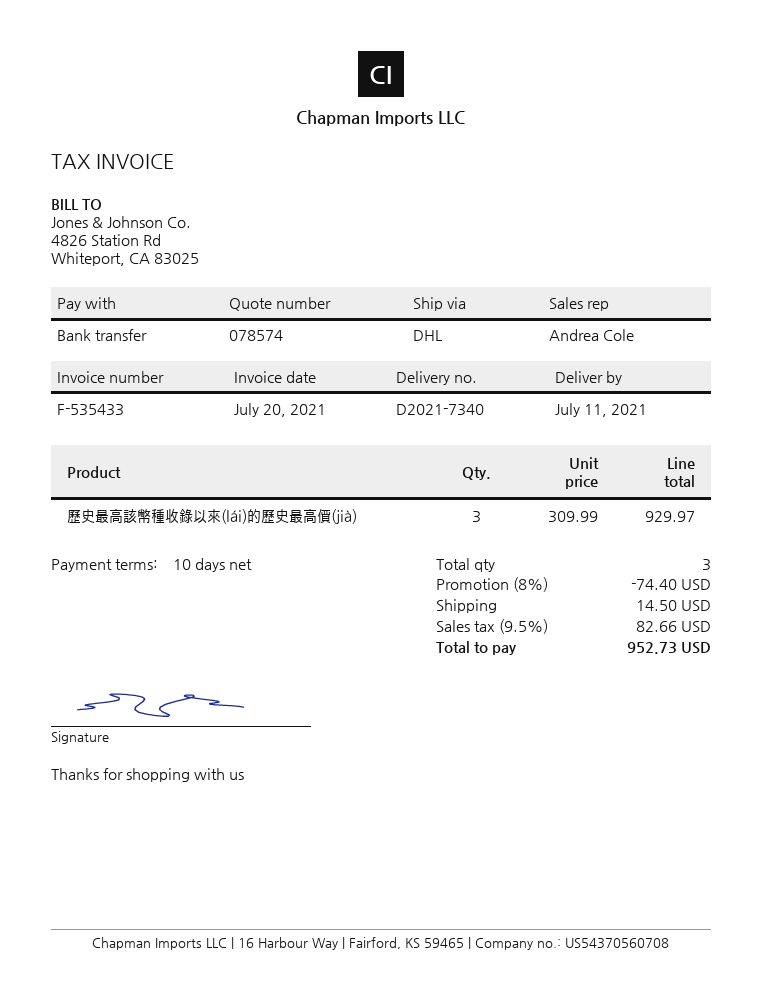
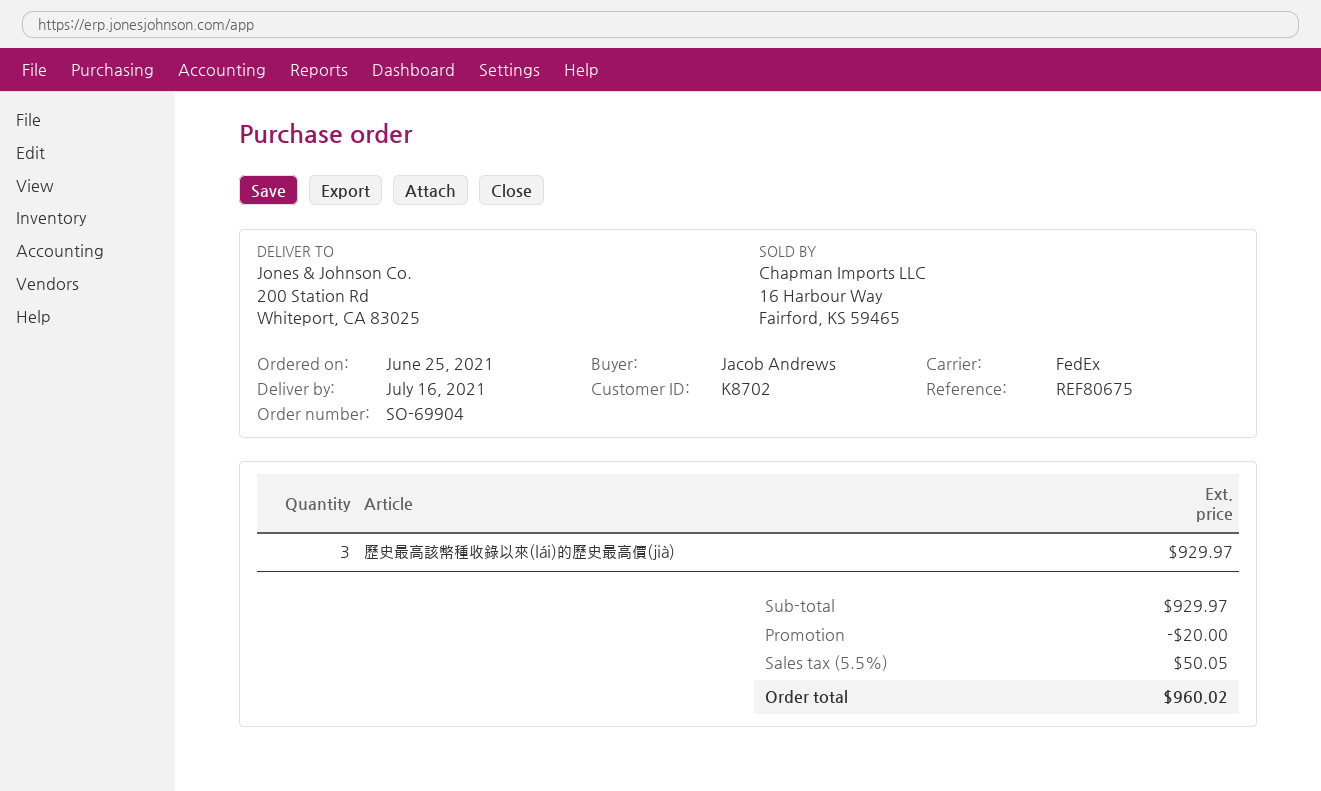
delivery date: 2021-07-11 -> 2021-07-16
shipping method: DHL -> FedEx
discount: 74.40 -> 20.00
shipping: 14.50 -> none
tax: 9.5% = 82.66 -> 5.5% = 50.05
total: 952.73 -> 960.02

